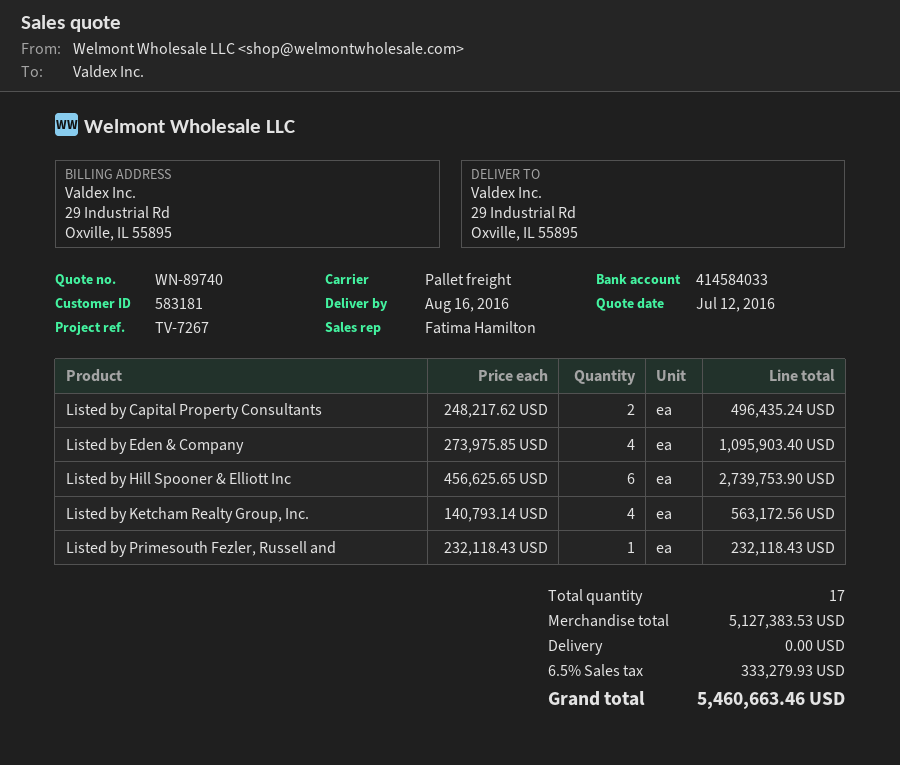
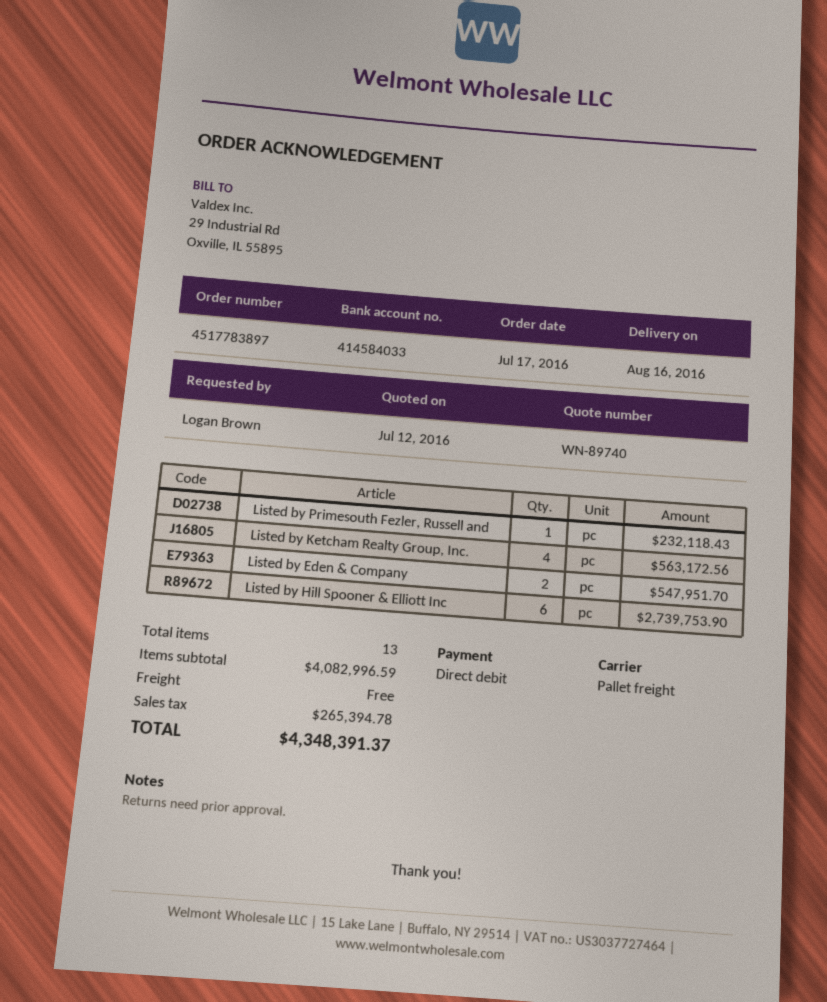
Listed by Capital Property Consultants: 2 for 496435.24 -> none
Listed by Eden & Company: 4 for 1095903.40 -> 2 for 547951.70
total quantity: 17 -> 13
subtotal: 5127383.53 -> 4082996.59
tax: 333279.93 -> 265394.78
total: 5460663.46 -> 4348391.37

